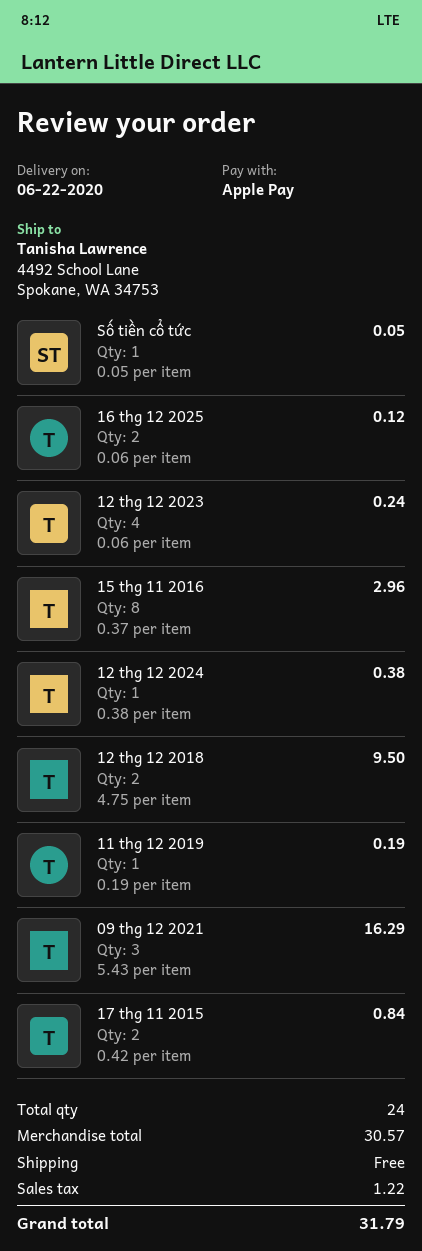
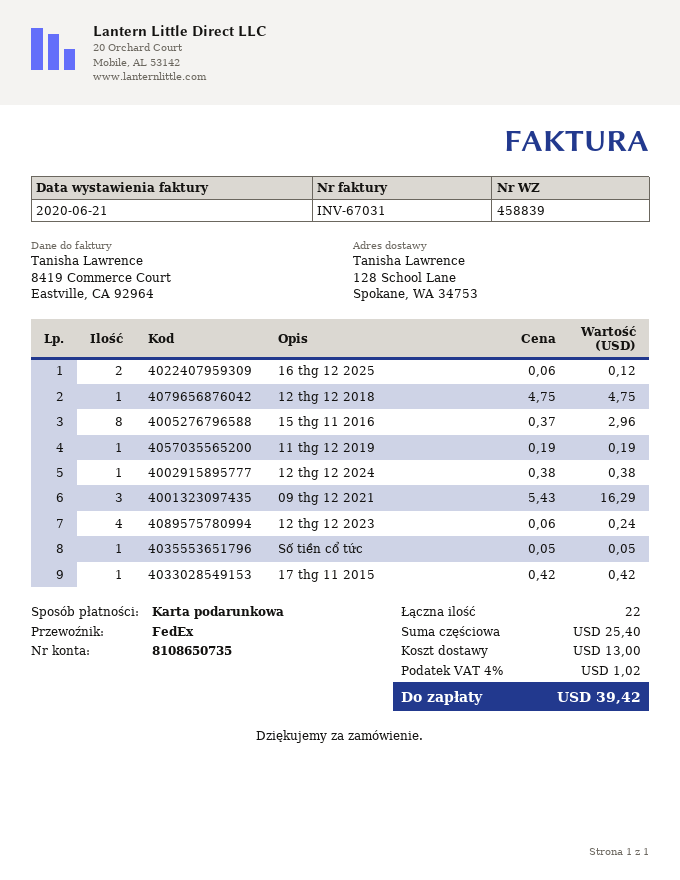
payment method: Apple Pay -> gift card
ship to: 4492 School Lane, Spokane, WA 34753 -> 128 School Lane, Spokane, WA 34753
12 thg 12 2018: 2 x 4.75 = 9.50 -> 1 x 4.75 = 4.75
17 thg 11 2015: 2 x 0.42 = 0.84 -> 1 x 0.42 = 0.42
total quantity: 24 -> 22
subtotal: 30.57 -> 25.40
shipping: 0.00 -> 13.00
tax: 1.22 -> 1.02
total: 31.79 -> 39.42

